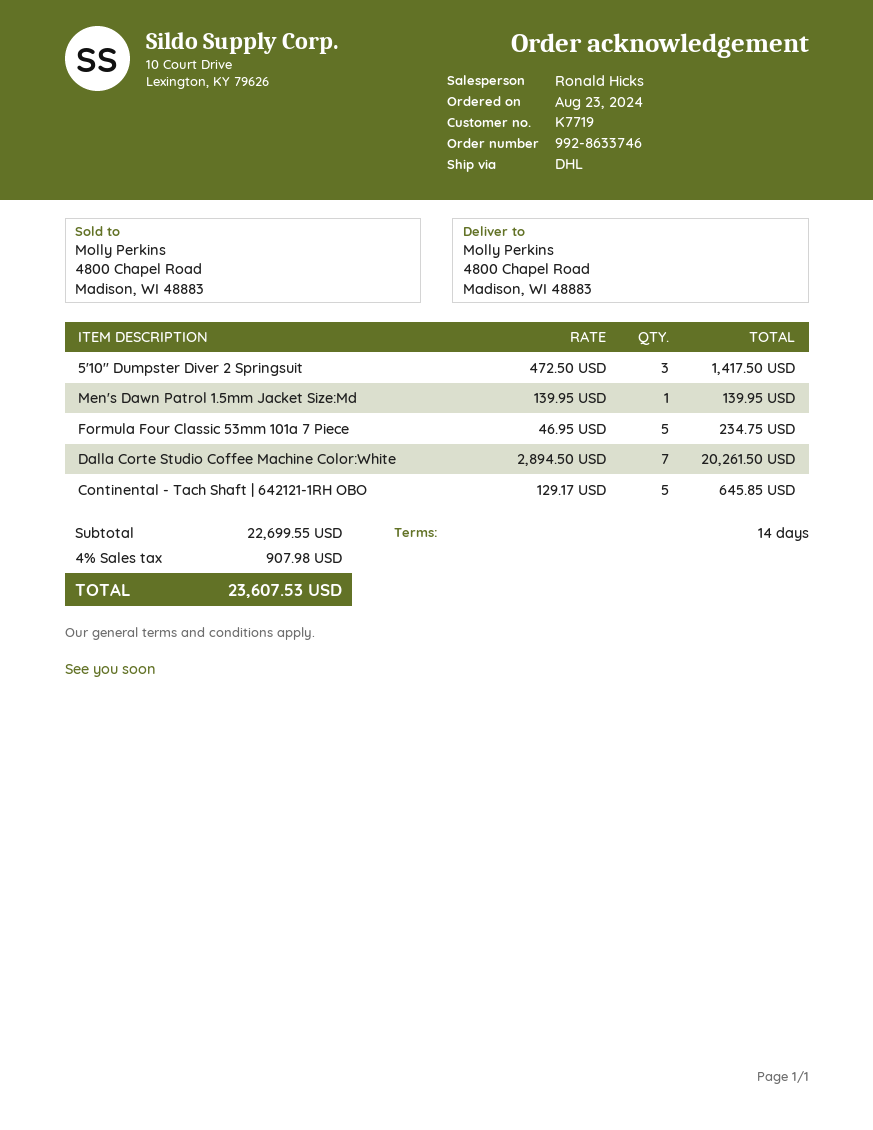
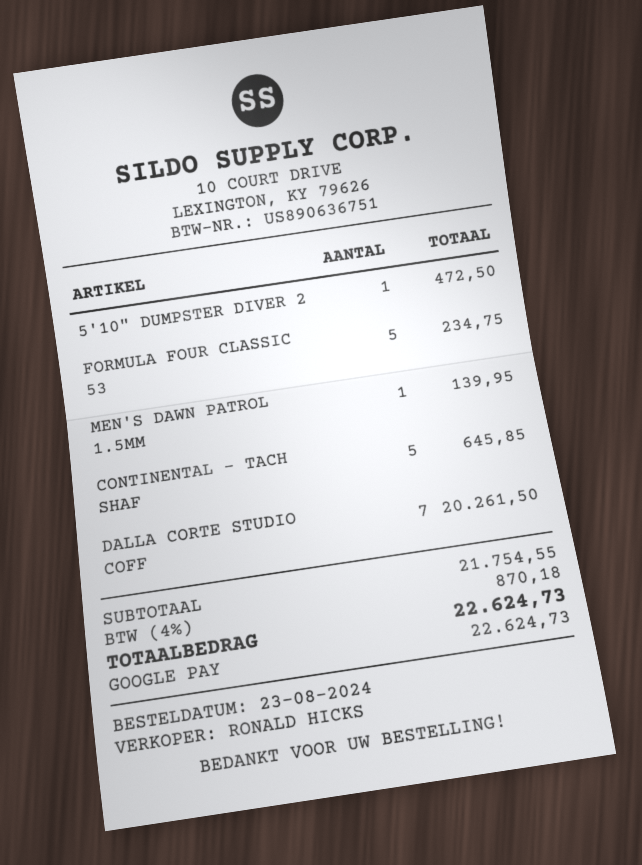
5'10" Dumpster Diver 2 Springsuit: 3 for 1417.50 -> 1 for 472.50
subtotal: 22699.55 -> 21754.55
tax: 4% = 907.98 -> 4% = 870.18
total: 23607.53 -> 22624.73

